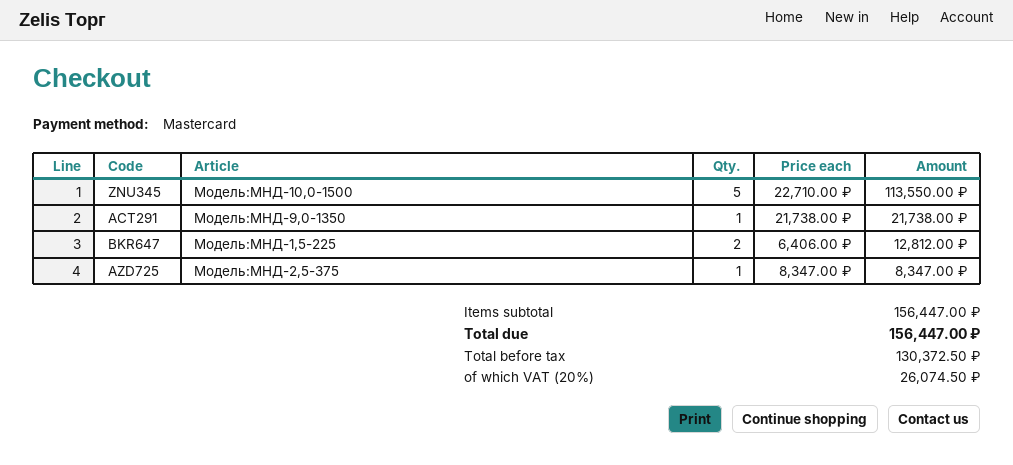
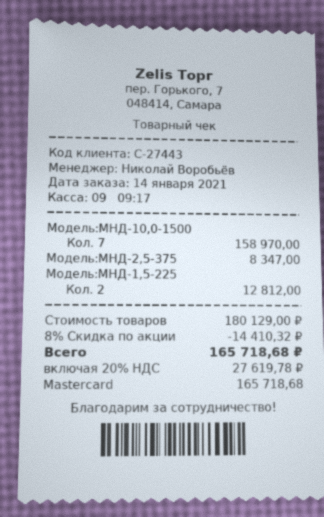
Модель:МНД-10,0-1500: 5 for 113550.00 -> 7 for 158970.00
Модель:МНД-9,0-1350: 1 for 21738.00 -> none
subtotal: 156447.00 -> 180129.00
discount: none -> 8% = 14410.32
tax: 20% = 26074.50 -> 20% = 27619.78
total: 156447.00 -> 165718.68

